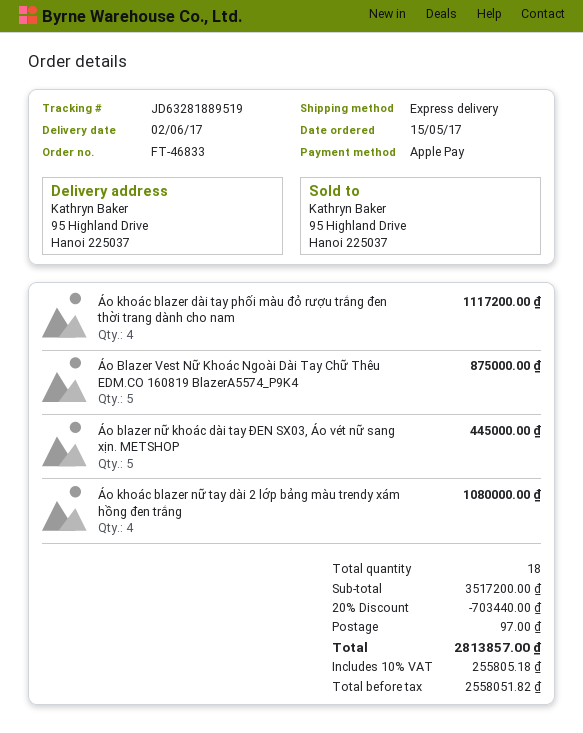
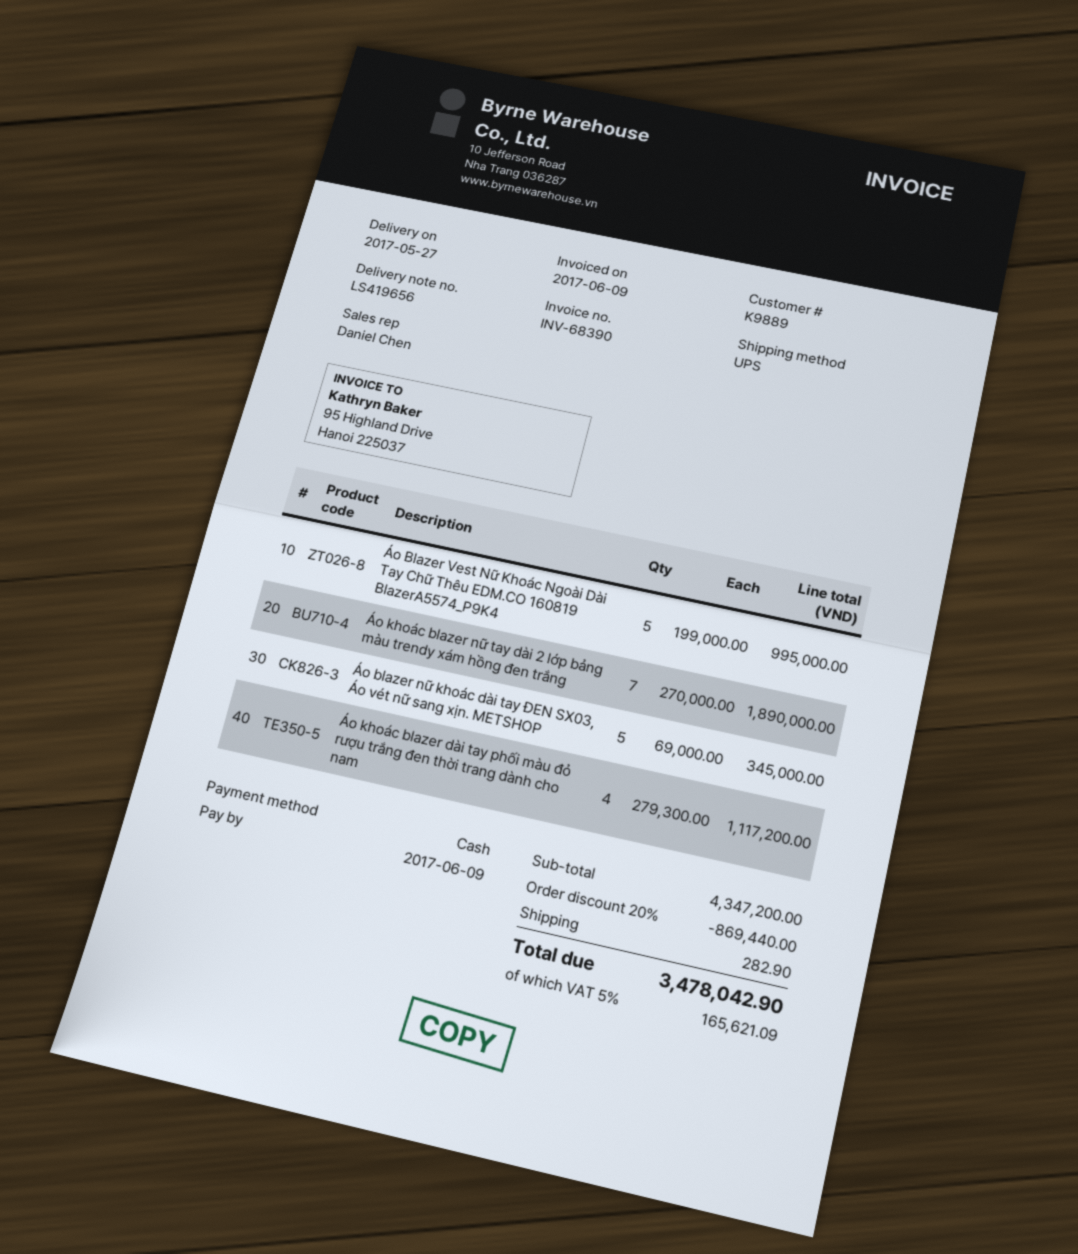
delivery date: 2017-06-02 -> 2017-05-27
payment method: Apple Pay -> cash
shipping method: express -> UPS
Áo Blazer Vest Nữ Khoác Ngoài Dài Tay Chữ Thêu EDM.CO 160819 BlazerA5574_P9K4: 5 for 875000.00 -> 5 for 995000.00
Áo blazer nữ khoác dài tay ĐEN SX03, Áo vét nữ sang xịn. METSHOP: 5 for 445000.00 -> 5 for 345000.00
Áo khoác blazer nữ tay dài 2 lớp bảng màu trendy xám hồng đen trắng: 4 for 1080000.00 -> 7 for 1890000.00
subtotal: 3517200.00 -> 4347200.00
discount: 20% = 703440.00 -> 20% = 869440.00
shipping: 97.00 -> 282.90
tax: 10% = 255805.18 -> 5% = 165621.09
total: 2813857.00 -> 3478042.90

